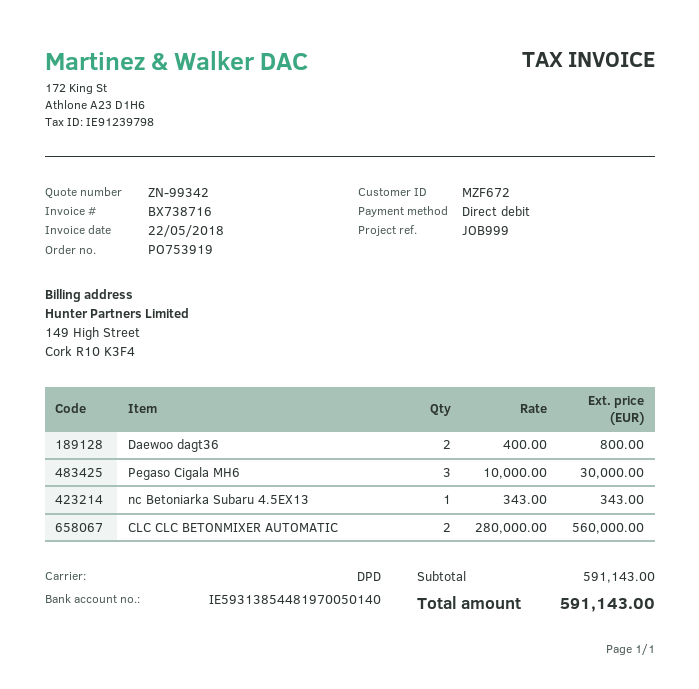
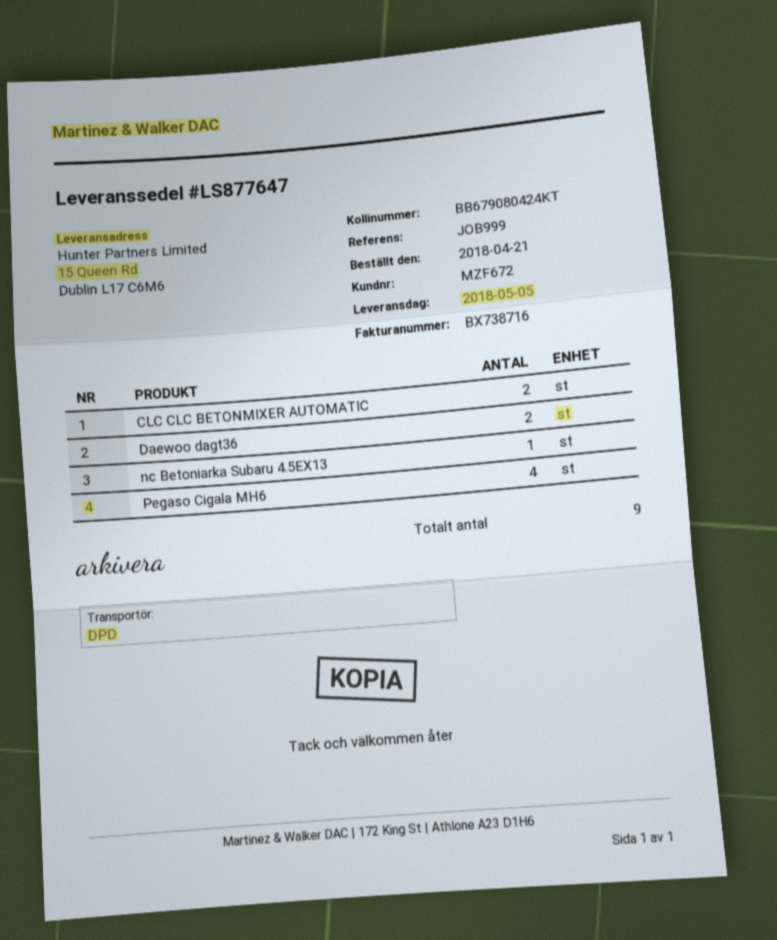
Pegaso Cigala MH6: 3 -> 4

